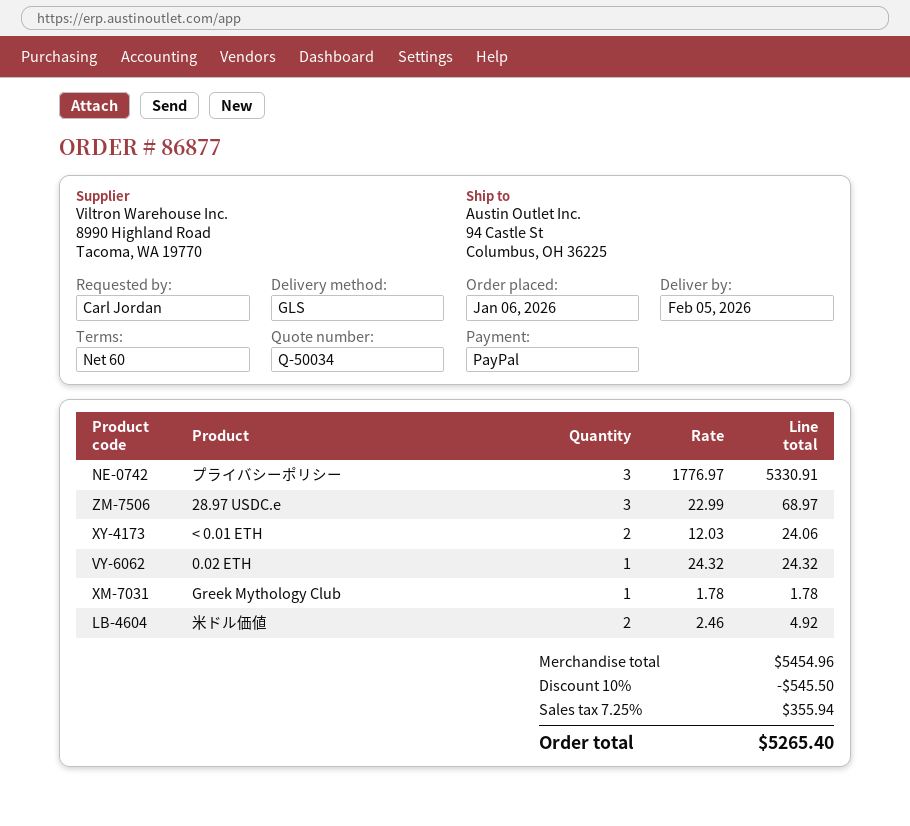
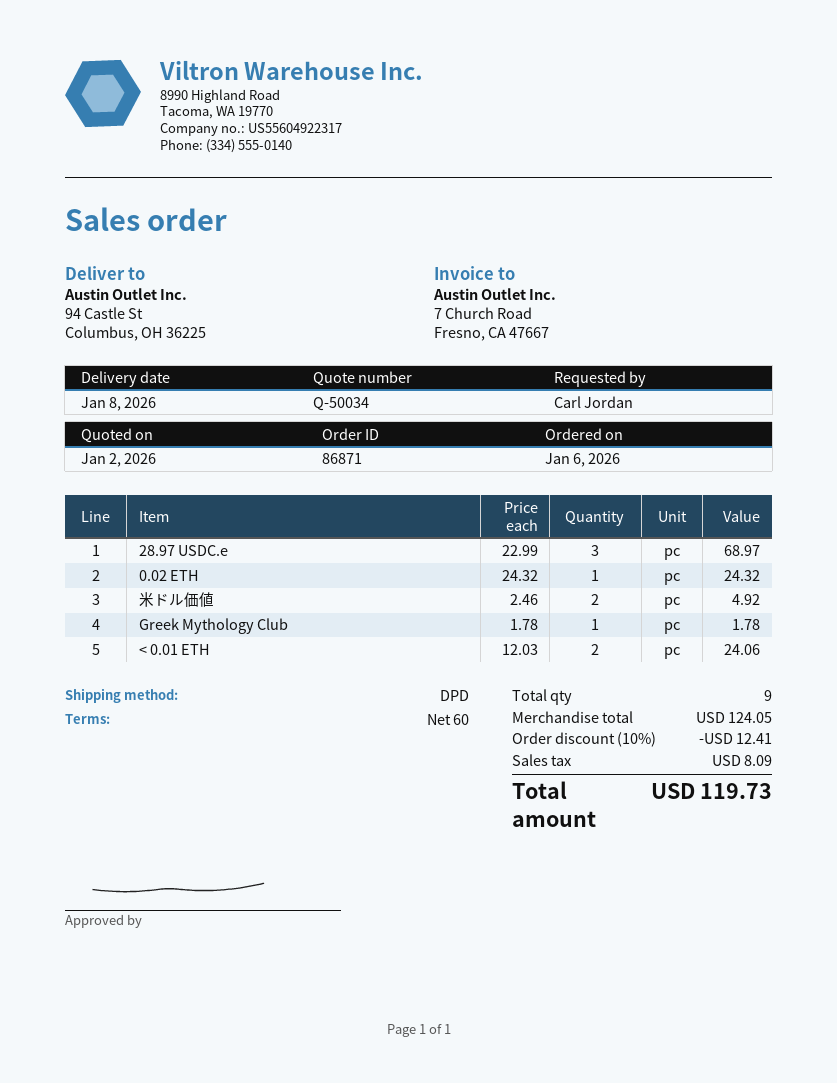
order number: 86877 -> 86871
delivery date: 2026-02-05 -> 2026-01-08
shipping method: GLS -> DPD
プライバシーポリシー: 3 x 1776.97 = 5330.91 -> none
subtotal: 5454.96 -> 124.05
discount: 10% = 545.50 -> 10% = 12.41
tax: 355.94 -> 8.09
total: 5265.40 -> 119.73

